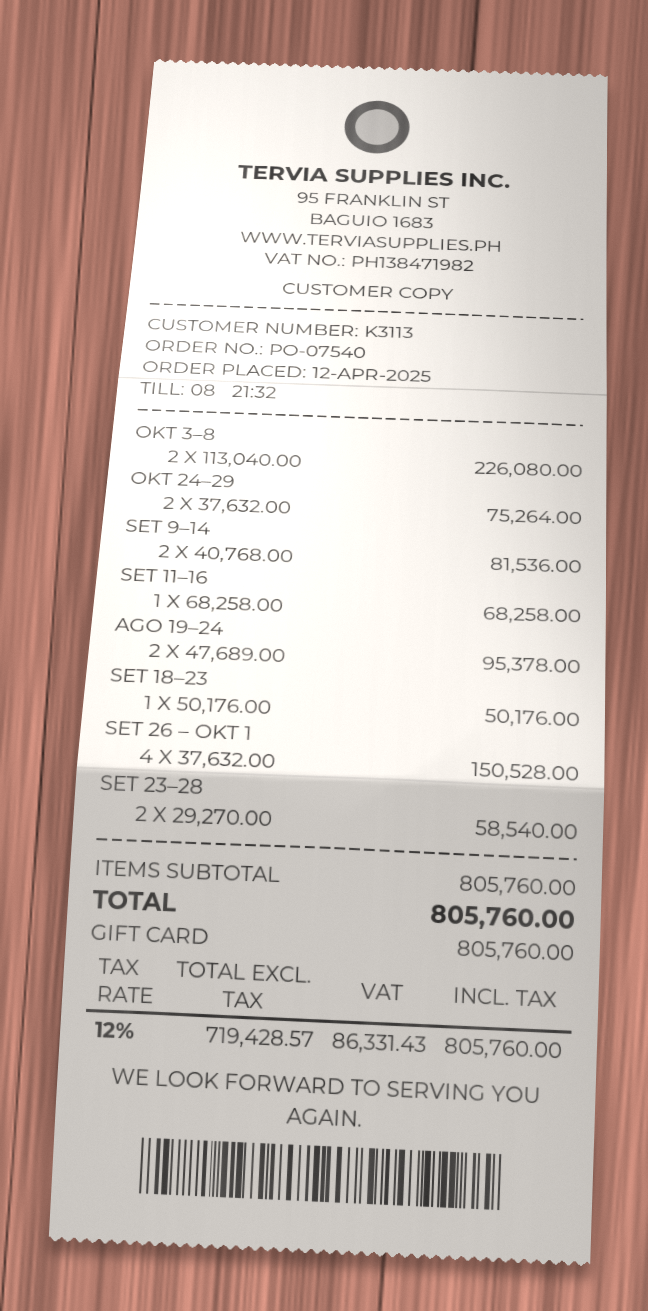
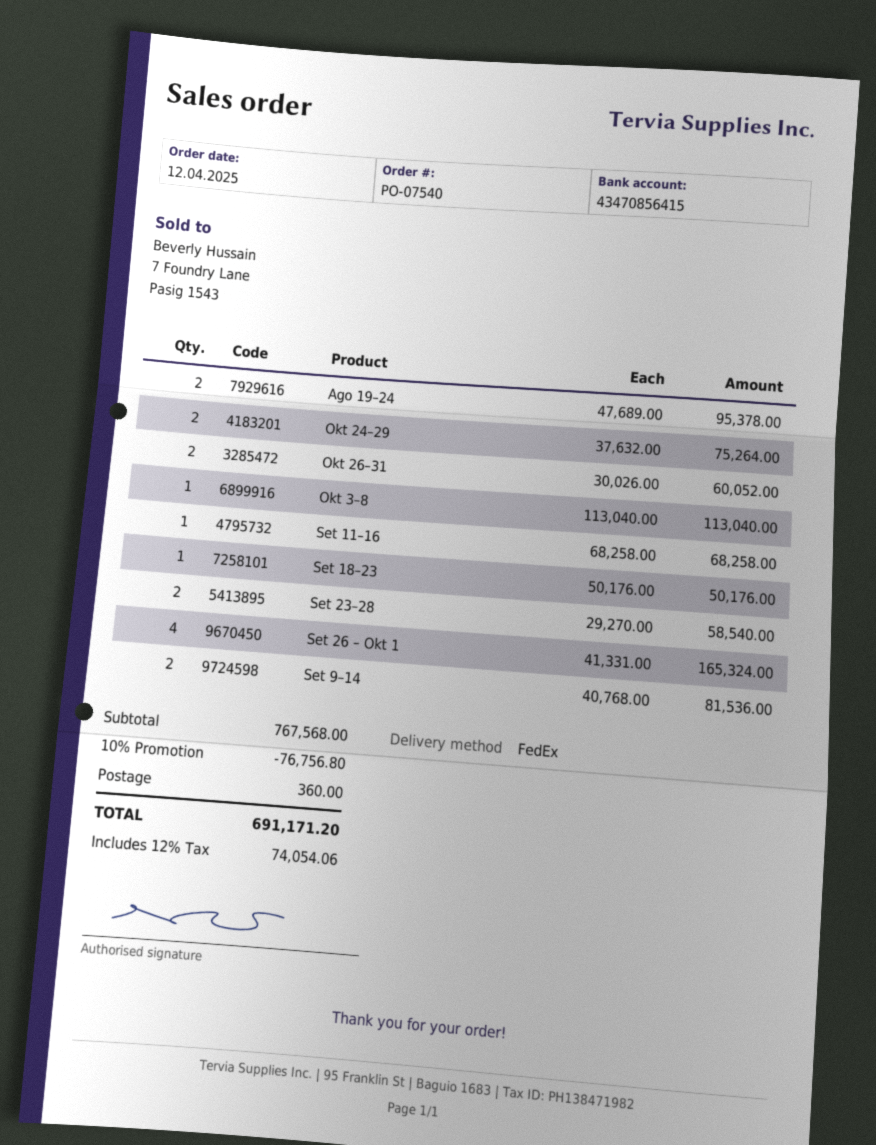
OKT 3–8: 2 x 113040.00 = 226080.00 -> 1 x 113040.00 = 113040.00
SET 26 – OKT 1: 4 x 37632.00 = 150528.00 -> 4 x 41331.00 = 165324.00
Okt 26–31: none -> 2 x 30026.00 = 60052.00
subtotal: 805760.00 -> 767568.00
discount: none -> 10% = 76756.80
shipping: none -> 360.00
tax: 12% = 86331.43 -> 12% = 74054.06
total: 805760.00 -> 691171.20

